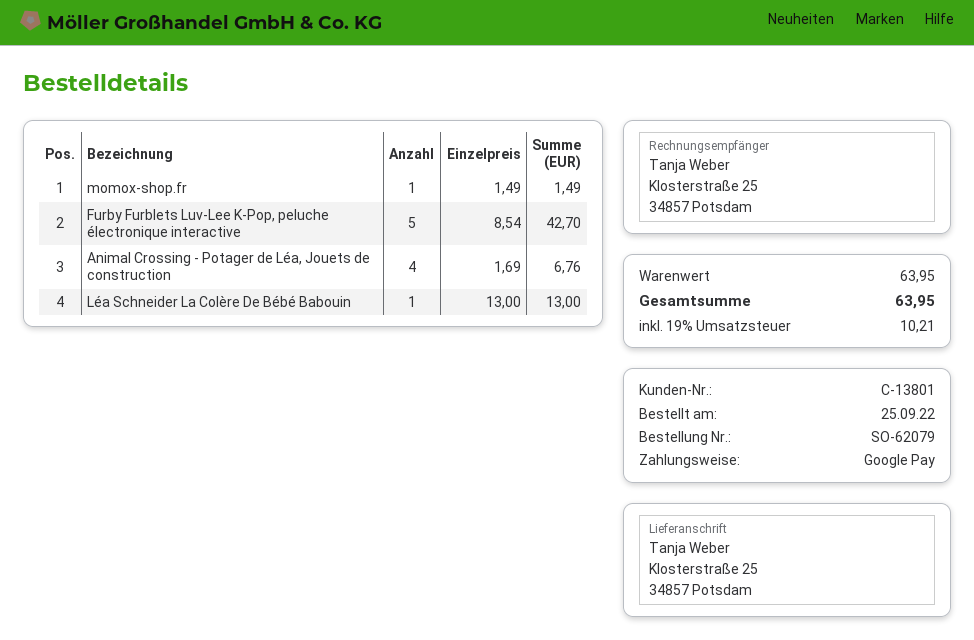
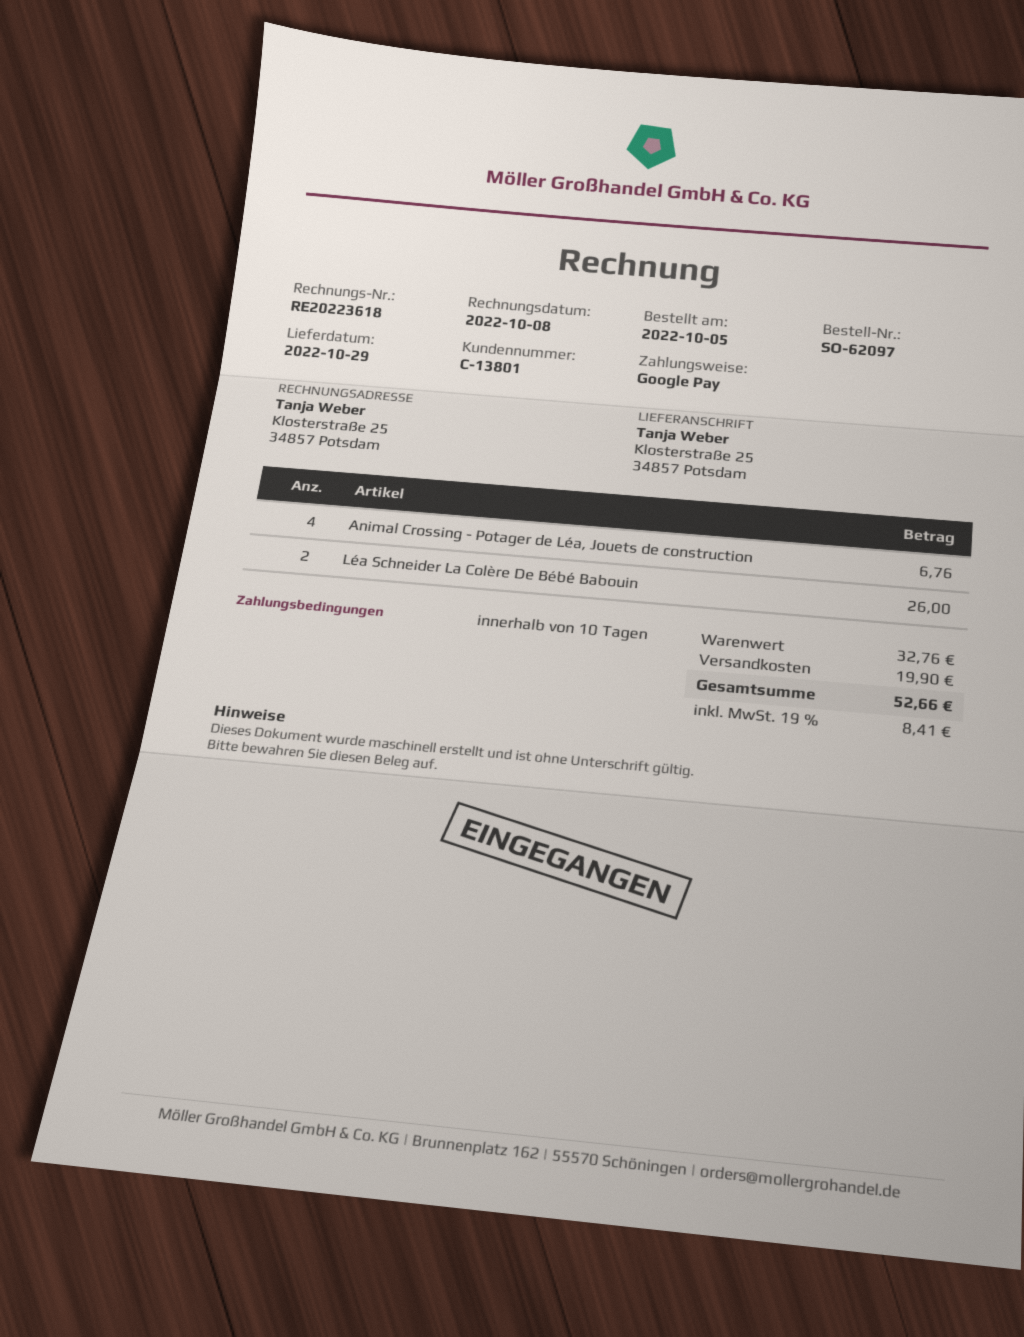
order number: SO-62079 -> SO-62097
order date: 2022-09-25 -> 2022-10-05
momox-shop.fr: 1 for 1.49 -> none
Furby Furblets Luv-Lee K-Pop, peluche électronique interactive: 5 for 42.70 -> none
Léa Schneider La Colère De Bébé Babouin: 1 for 13.00 -> 2 for 26.00
subtotal: 63.95 -> 32.76
shipping: none -> 19.90
tax: 19% = 10.21 -> 19% = 8.41
total: 63.95 -> 52.66

